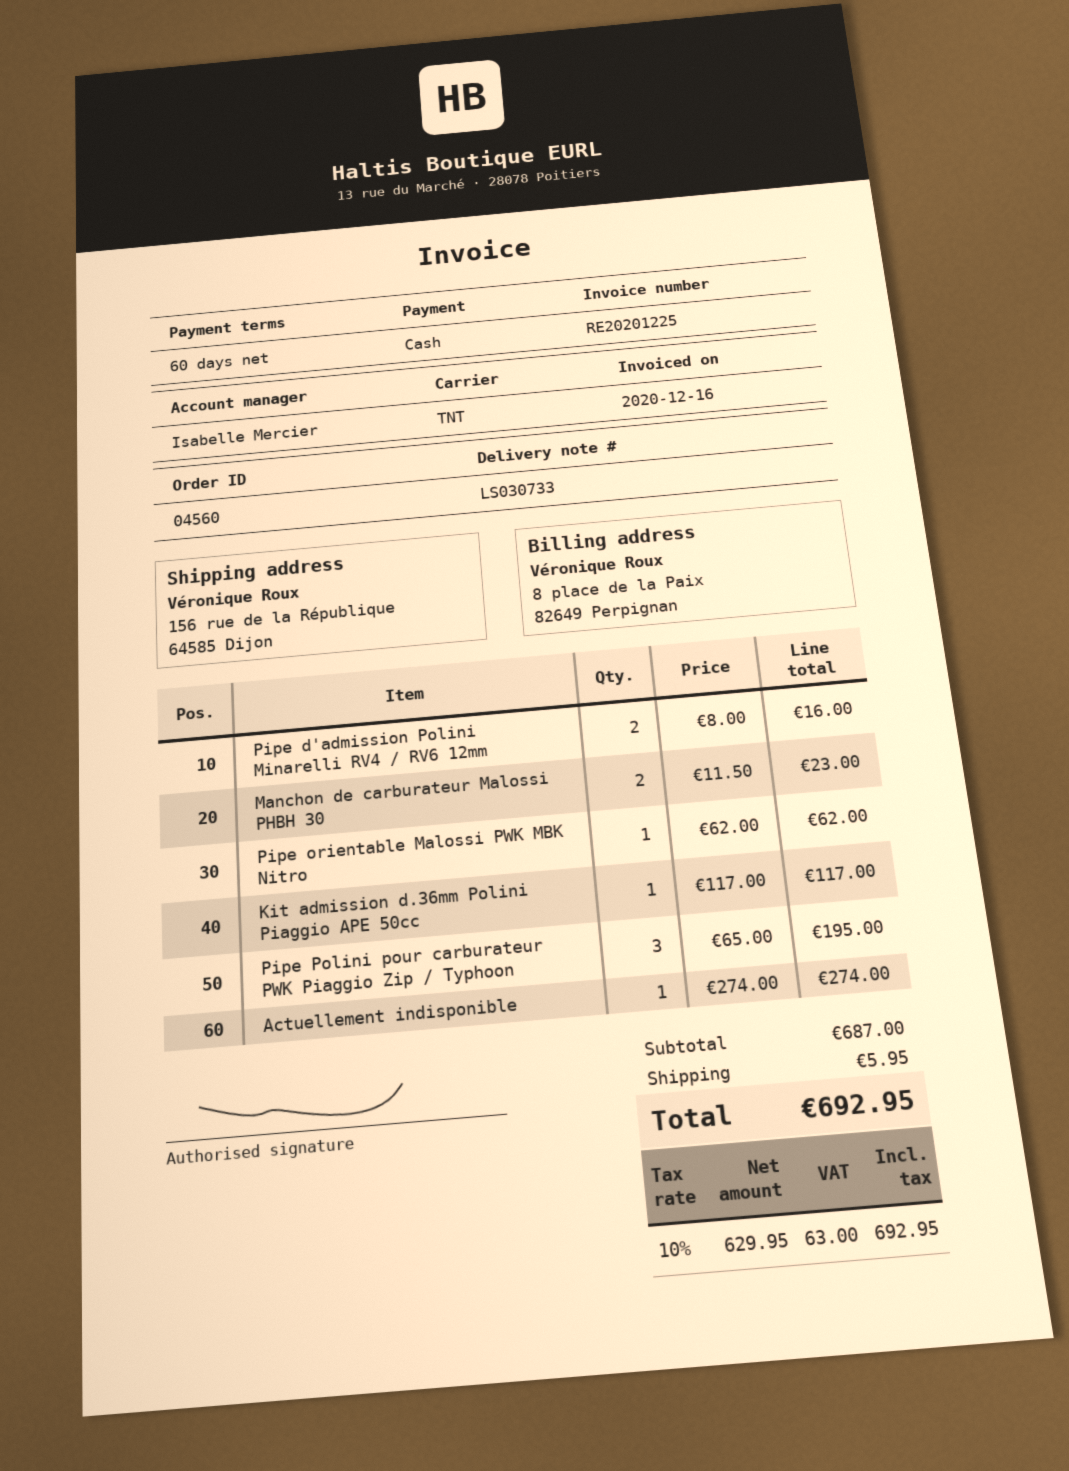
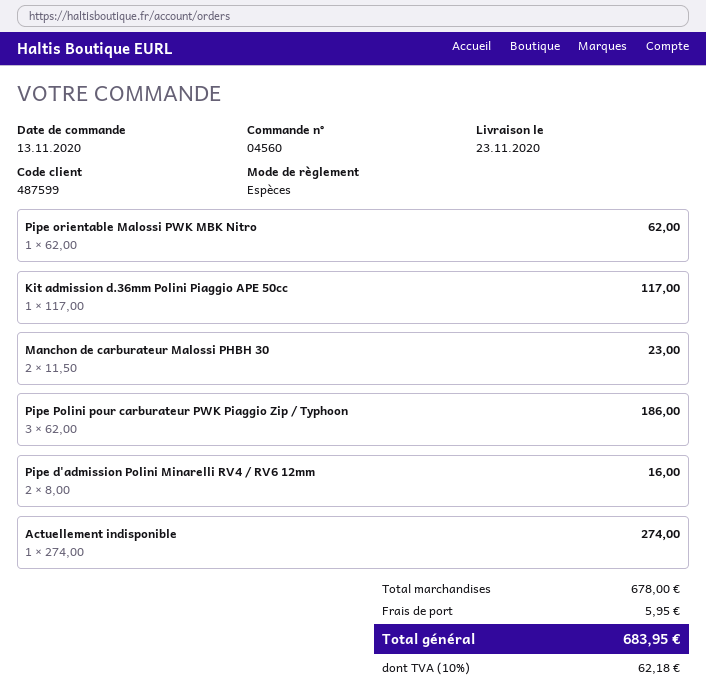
Pipe Polini pour carburateur PWK Piaggio Zip / Typhoon: 3 x 65.00 = 195.00 -> 3 x 62.00 = 186.00
subtotal: 687.00 -> 678.00
tax: 10% = 63.00 -> 10% = 62.18
total: 692.95 -> 683.95

